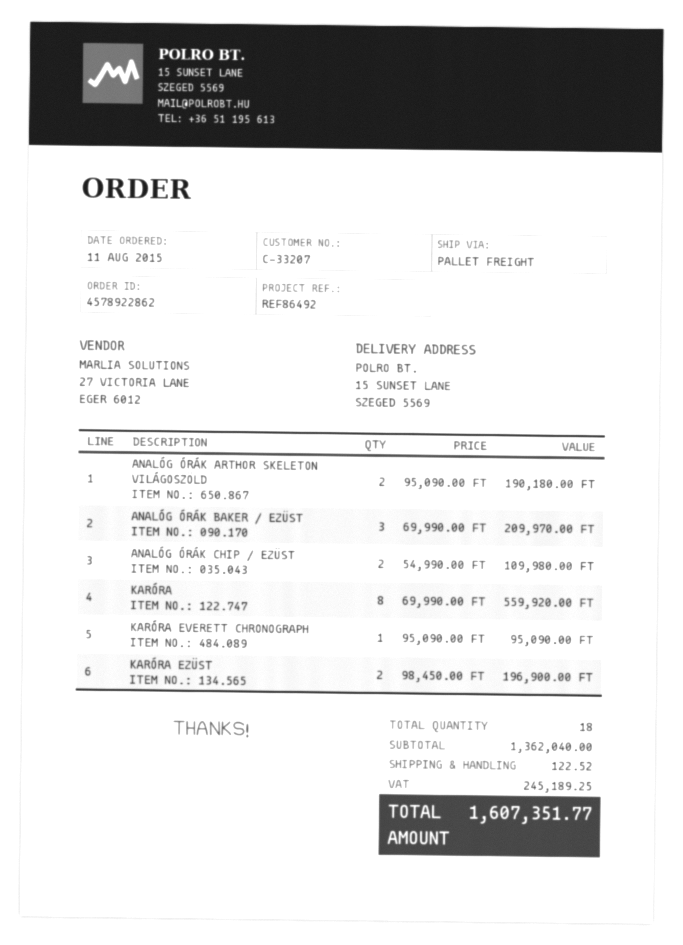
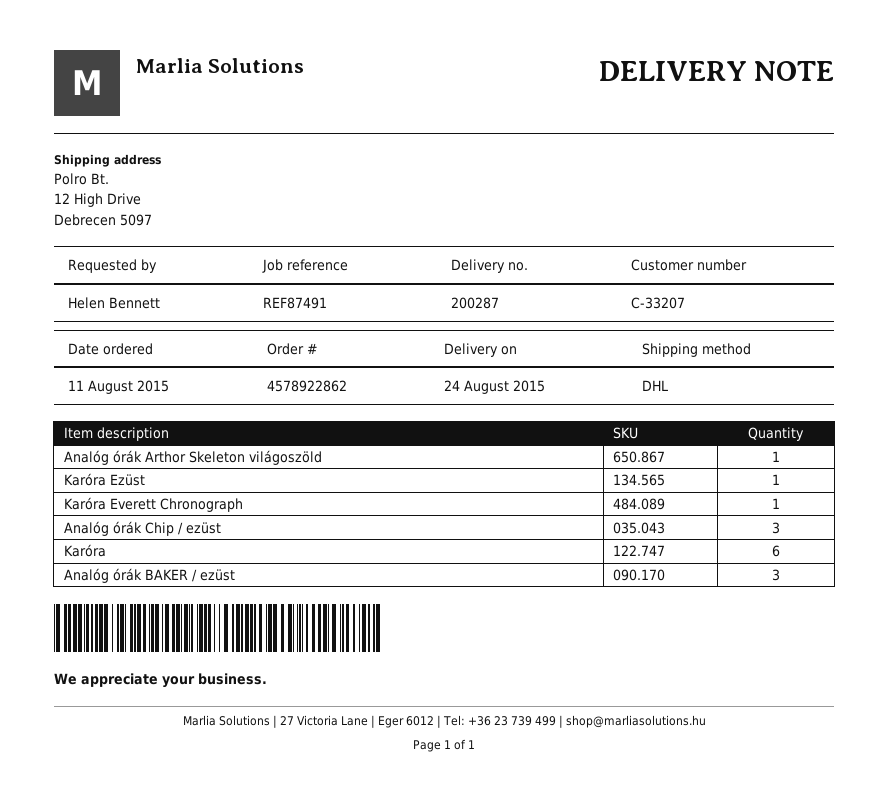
reference: REF86492 -> REF87491
shipping method: pallet freight -> DHL
ship to: 15 SUNSET LANE, SZEGED 5569 -> 12 High Drive, Debrecen 5097
ANALÓG ÓRÁK ARTHOR SKELETON VILÁGOSZÖLD: 2 -> 1
ANALÓG ÓRÁK CHIP / EZÜST: 2 -> 3
KARÓRA: 8 -> 6
KARÓRA EZÜST: 2 -> 1

